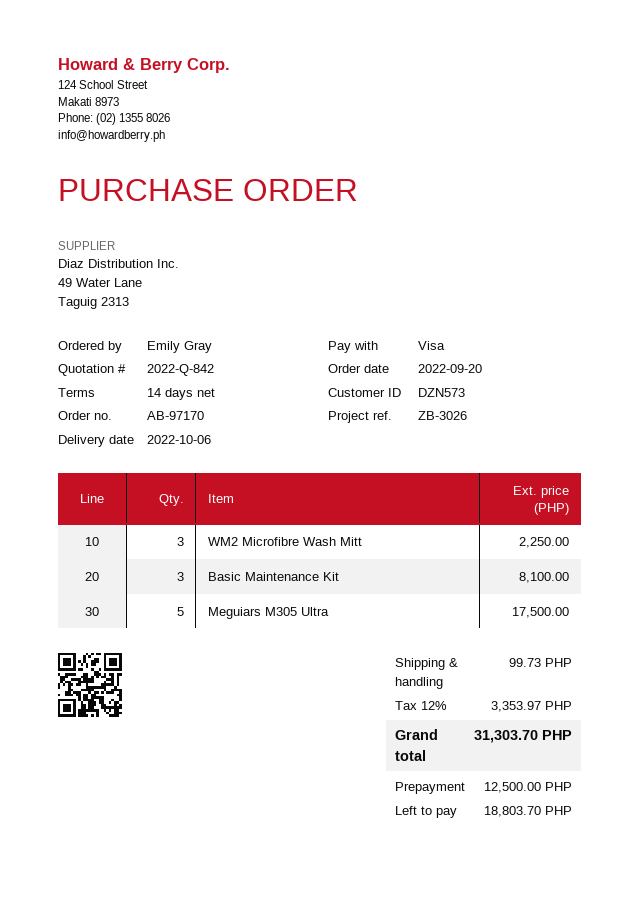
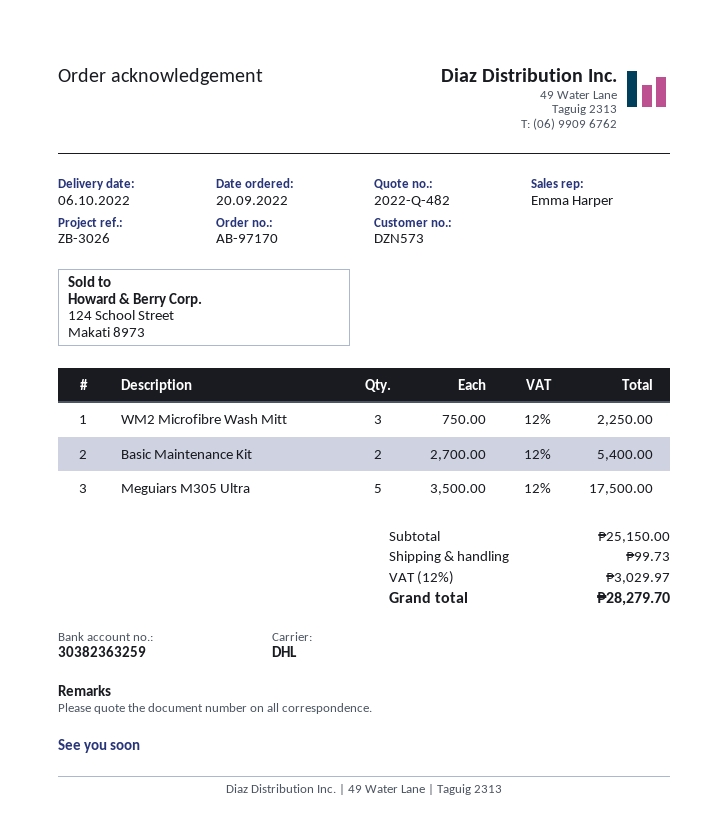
quote number: 2022-Q-842 -> 2022-Q-482
Basic Maintenance Kit: 3 for 8100.00 -> 2 for 5400.00
tax: 12% = 3353.97 -> 12% = 3029.97
total: 31303.70 -> 28279.70

